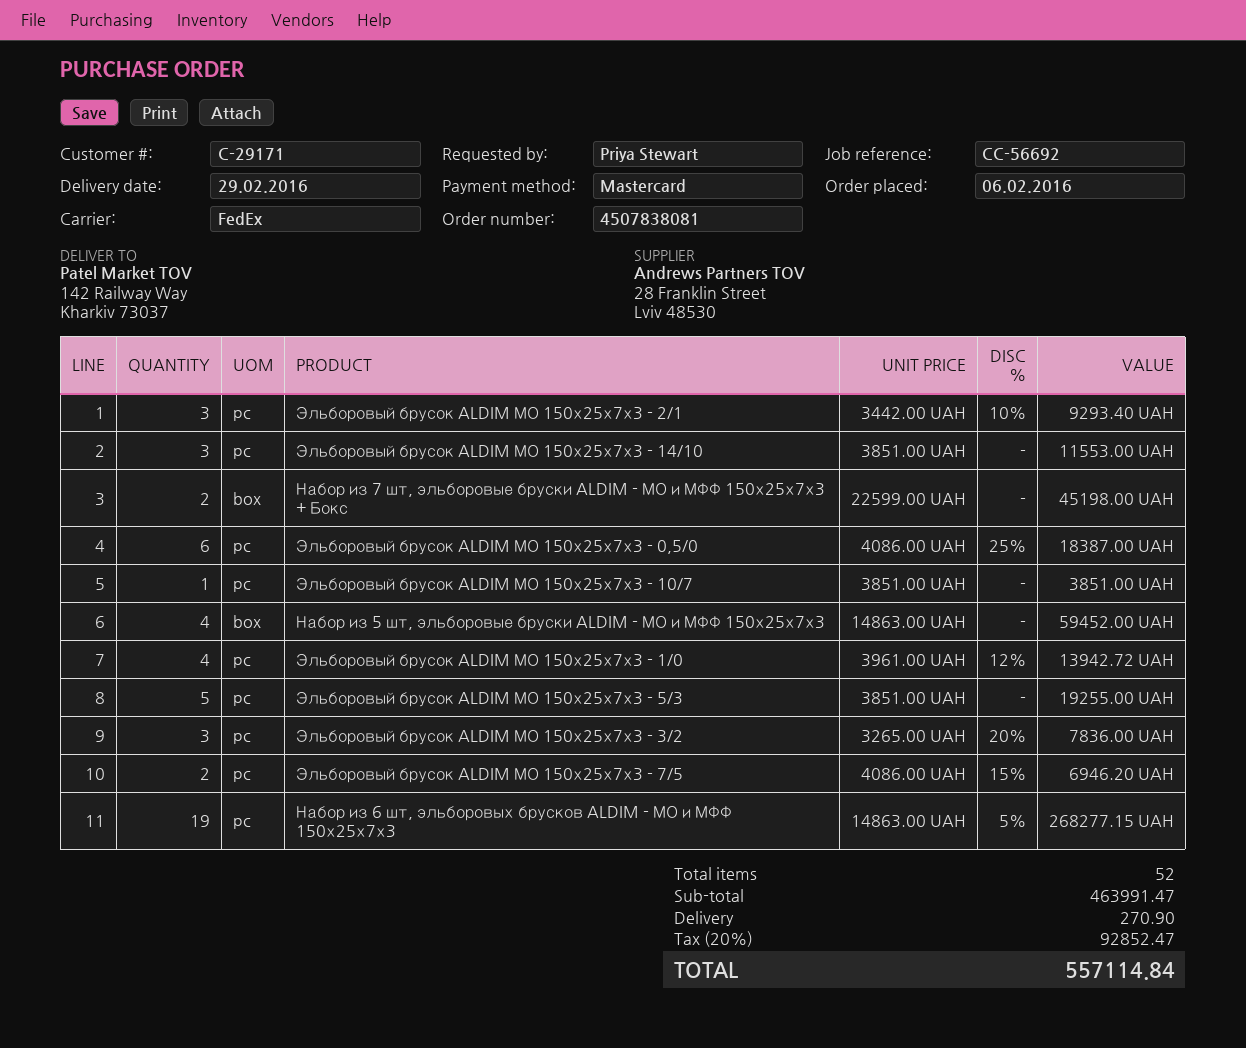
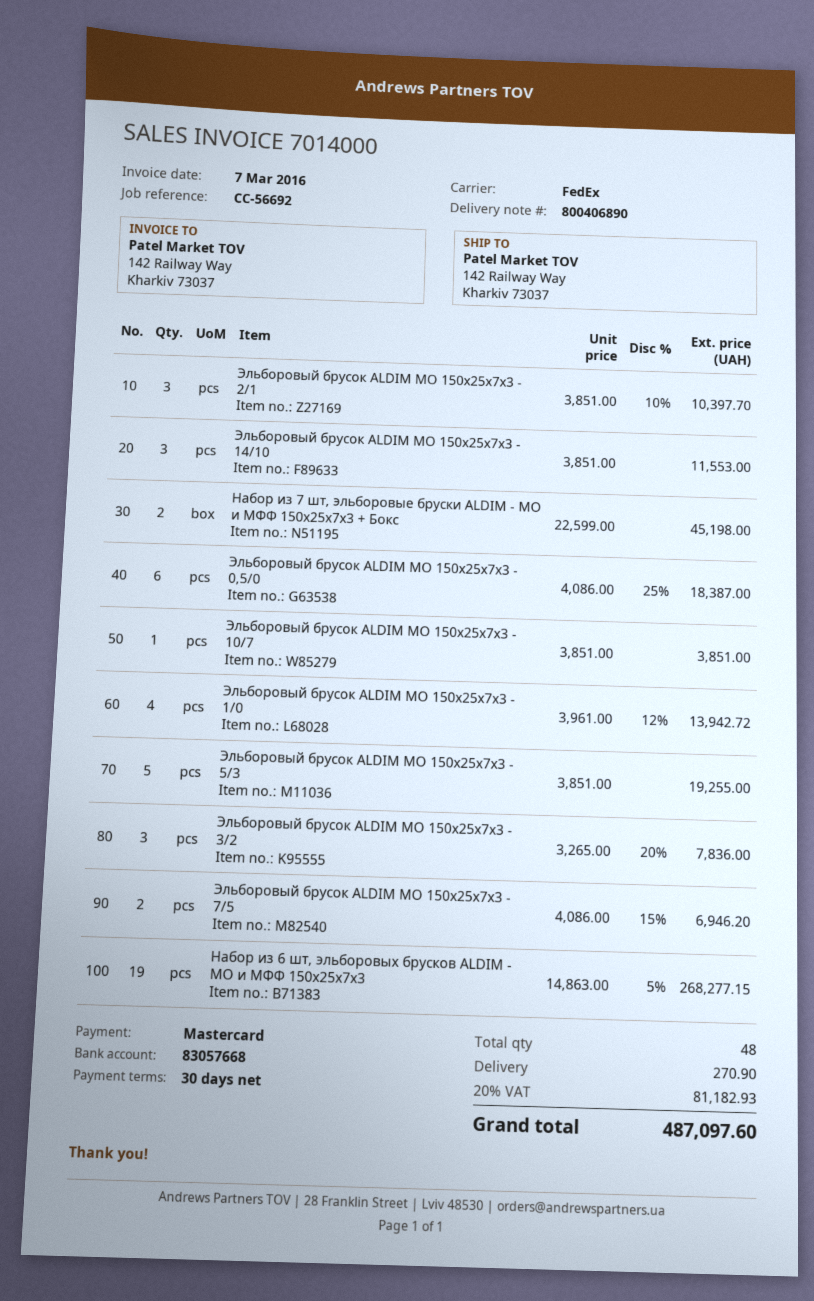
Эльборовый брусок ALDIM МО 150х25х7х3 - 2/1: 3 x 3442.00 - 10% = 9293.40 -> 3 x 3851.00 - 10% = 10397.70
Набор из 5 шт, эльборовые бруски ALDIM - МО и МФФ 150х25х7х3: 4 x 14863.00 = 59452.00 -> none
total quantity: 52 -> 48
tax: 20% = 92852.47 -> 20% = 81182.93
total: 557114.84 -> 487097.60

